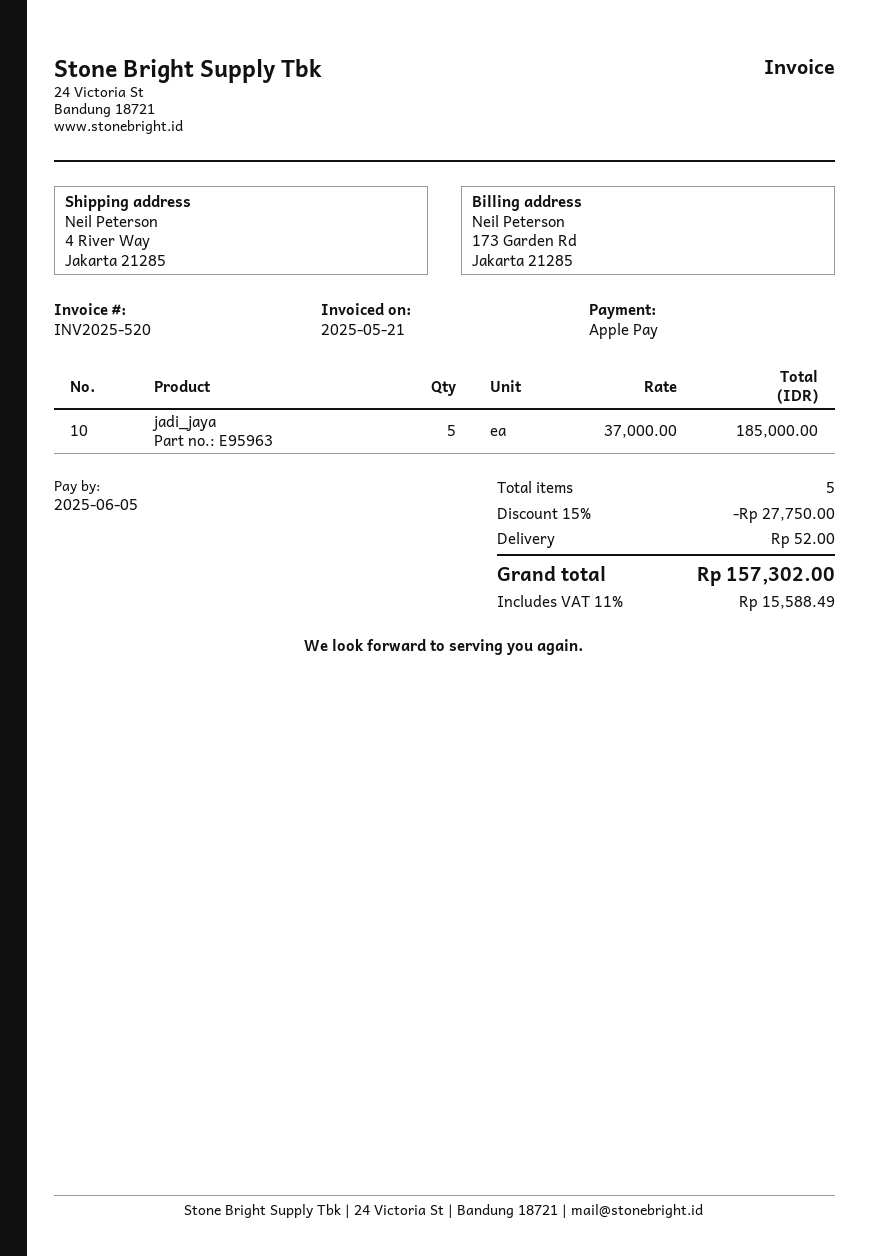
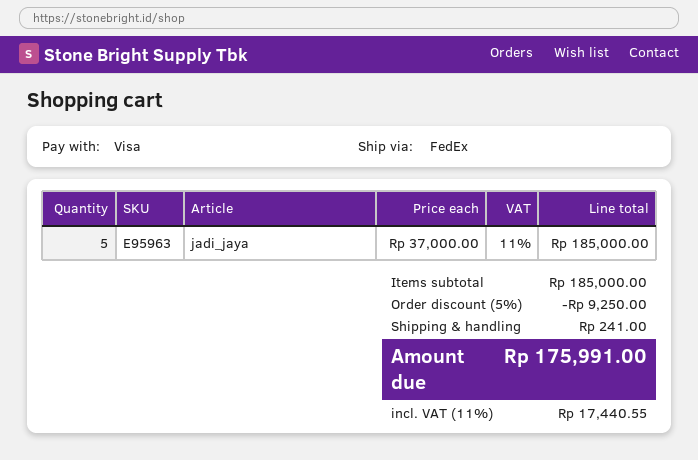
payment method: Apple Pay -> Visa
discount: 15% = 27750.00 -> 5% = 9250.00
shipping: 52.00 -> 241.00
tax: 11% = 15588.49 -> 11% = 17440.55
total: 157302.00 -> 175991.00

